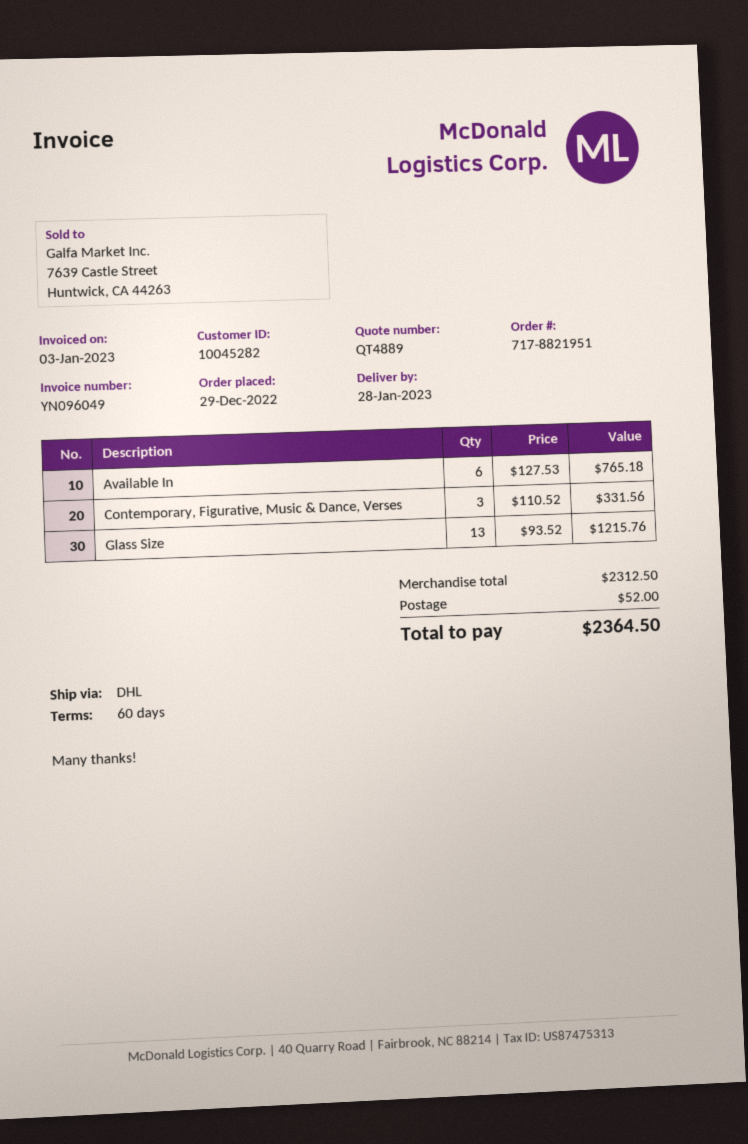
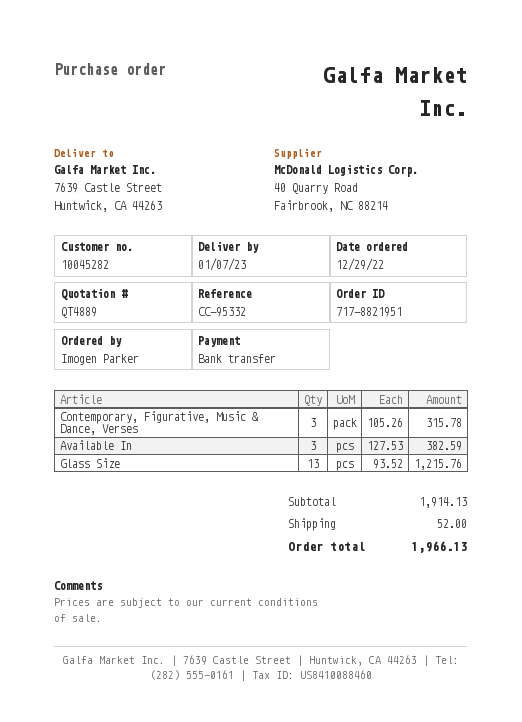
delivery date: 2023-01-28 -> 2023-01-07
Available In: 6 x 127.53 = 765.18 -> 3 x 127.53 = 382.59
Contemporary, Figurative, Music & Dance, Verses: 3 x 110.52 = 331.56 -> 3 x 105.26 = 315.78
subtotal: 2312.50 -> 1914.13
total: 2364.50 -> 1966.13

